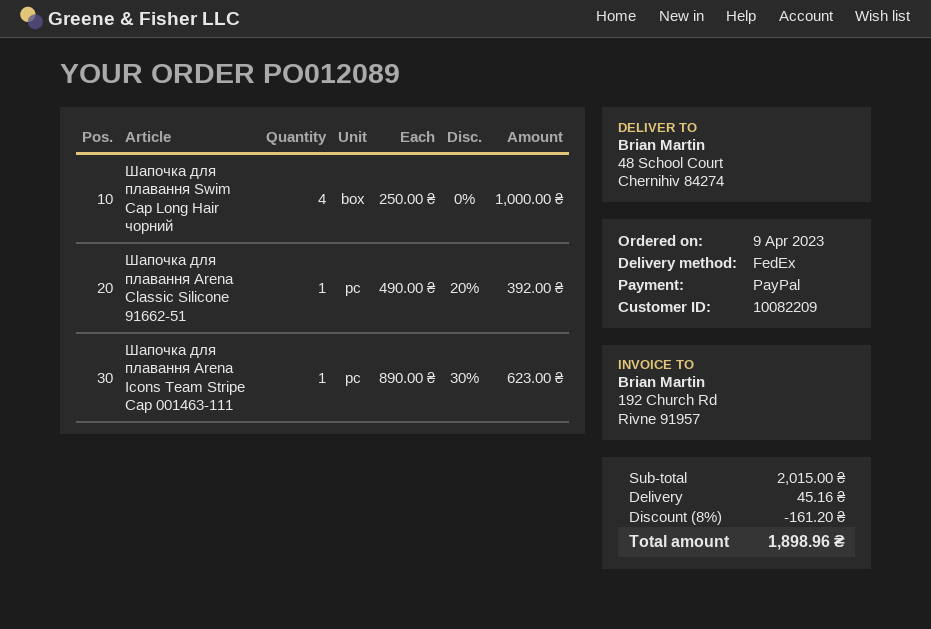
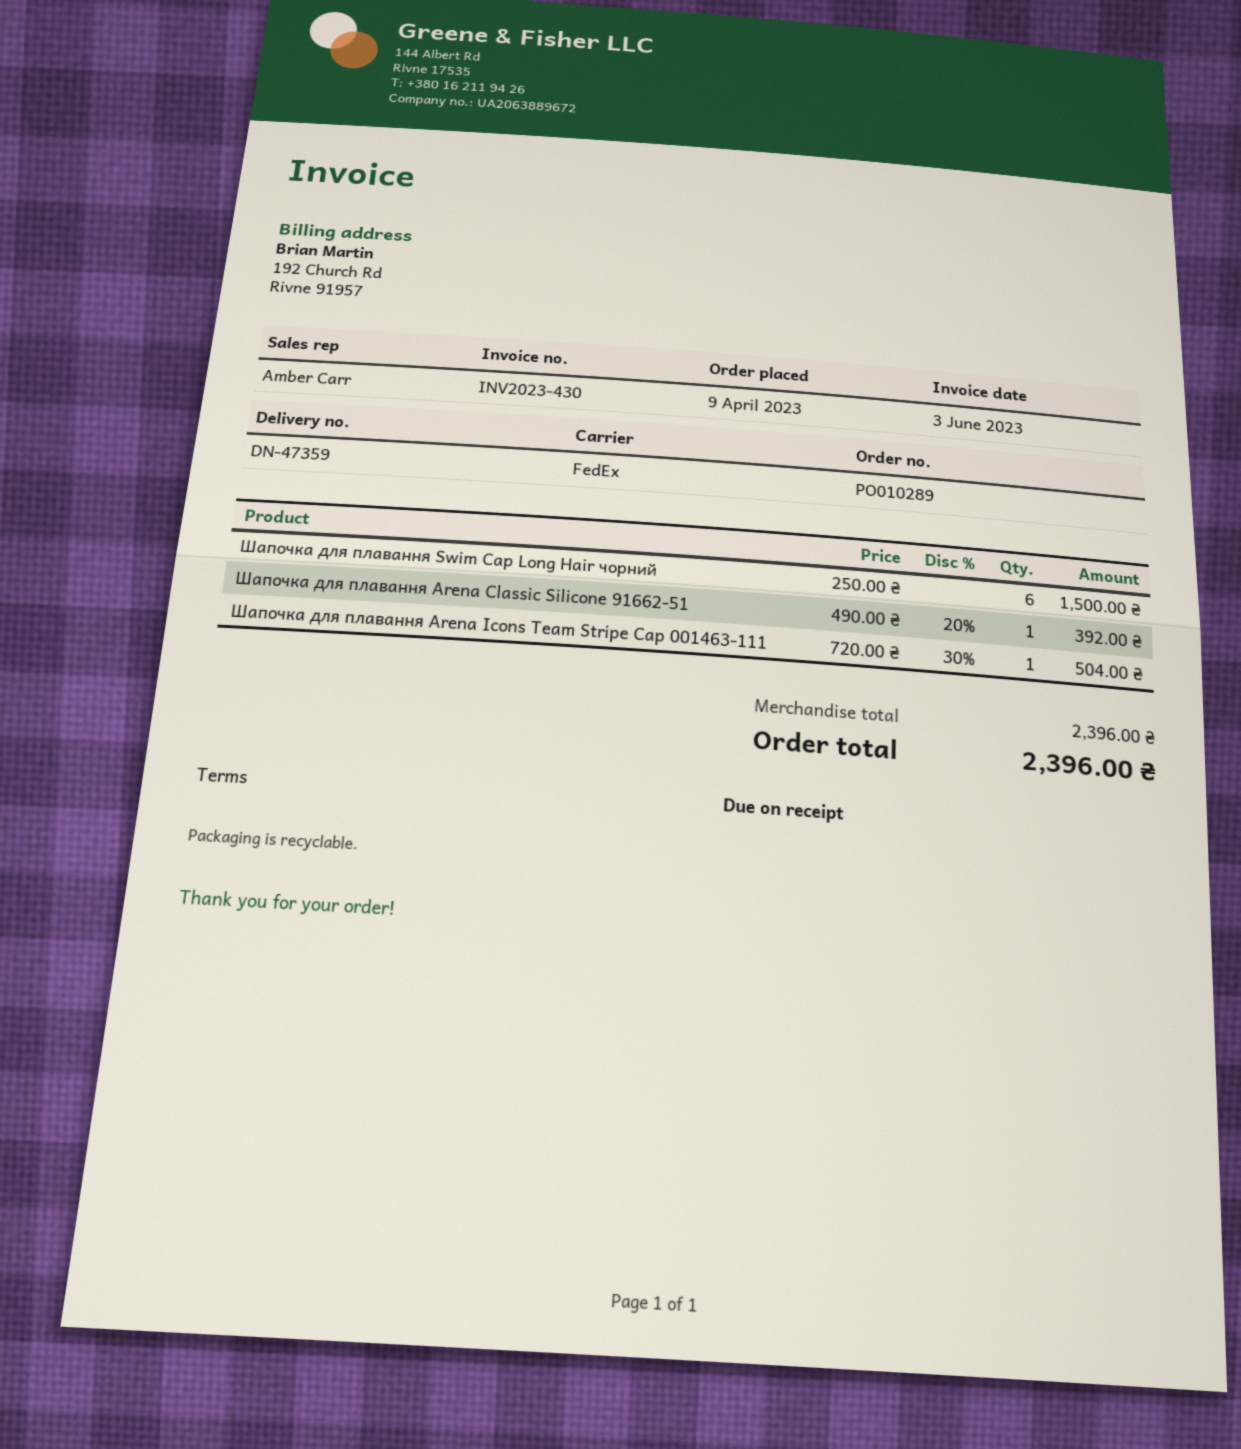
order number: PO012089 -> PO010289
Шапочка для плавання Swim Cap Long Hair чорний: 4 x 250.00 = 1000.00 -> 6 x 250.00 = 1500.00
Шапочка для плавання Arena Icons Team Stripe Cap 001463-111: 1 x 890.00 - 30% = 623.00 -> 1 x 720.00 - 30% = 504.00
subtotal: 2015.00 -> 2396.00
discount: 8% = 161.20 -> none
shipping: 45.16 -> none
total: 1898.96 -> 2396.00

